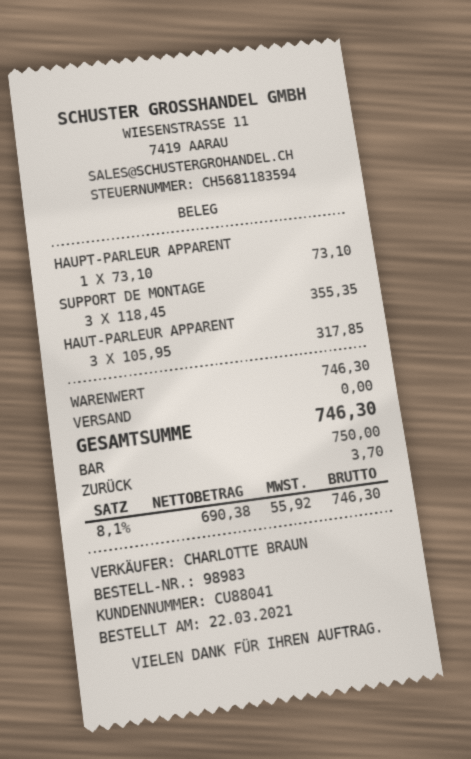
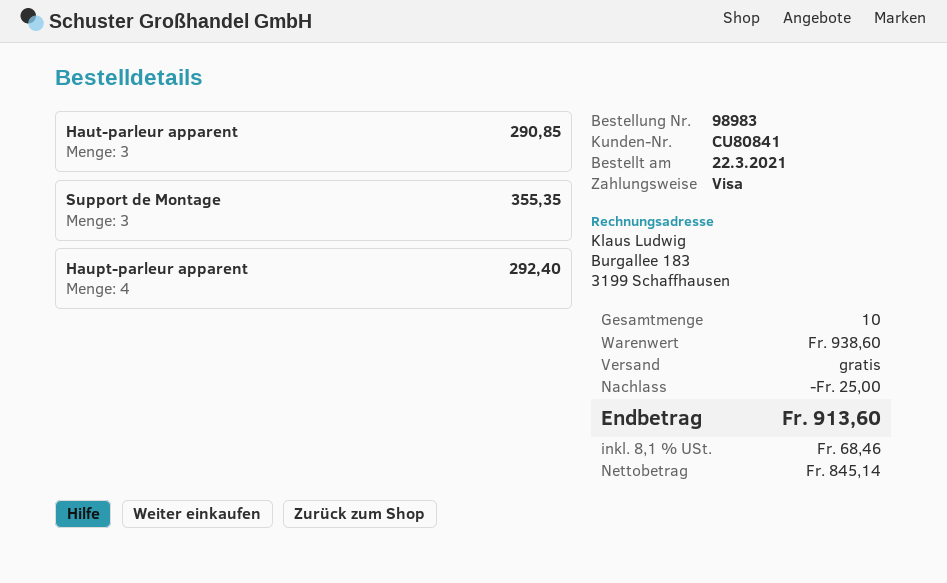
customer number: CU88041 -> CU80841
payment method: cash -> Visa
HAUPT-PARLEUR APPARENT: 1 for 73.10 -> 4 for 292.40
HAUT-PARLEUR APPARENT: 3 for 317.85 -> 3 for 290.85
subtotal: 746.30 -> 938.60
discount: none -> 25.00
net: 690.38 -> 845.14
tax: 8.1% = 55.92 -> 8.1% = 68.46
total: 746.30 -> 913.60

